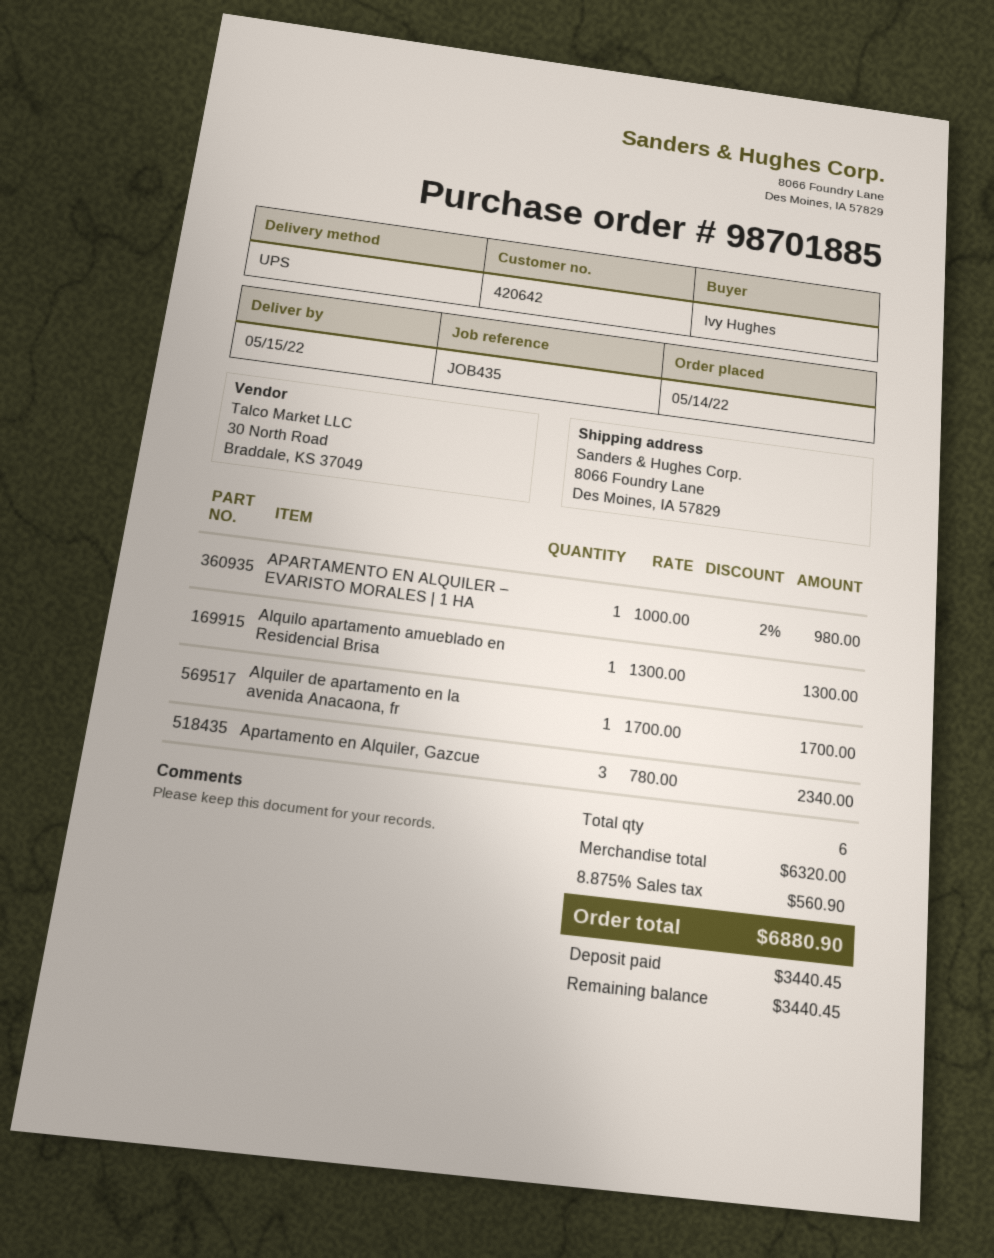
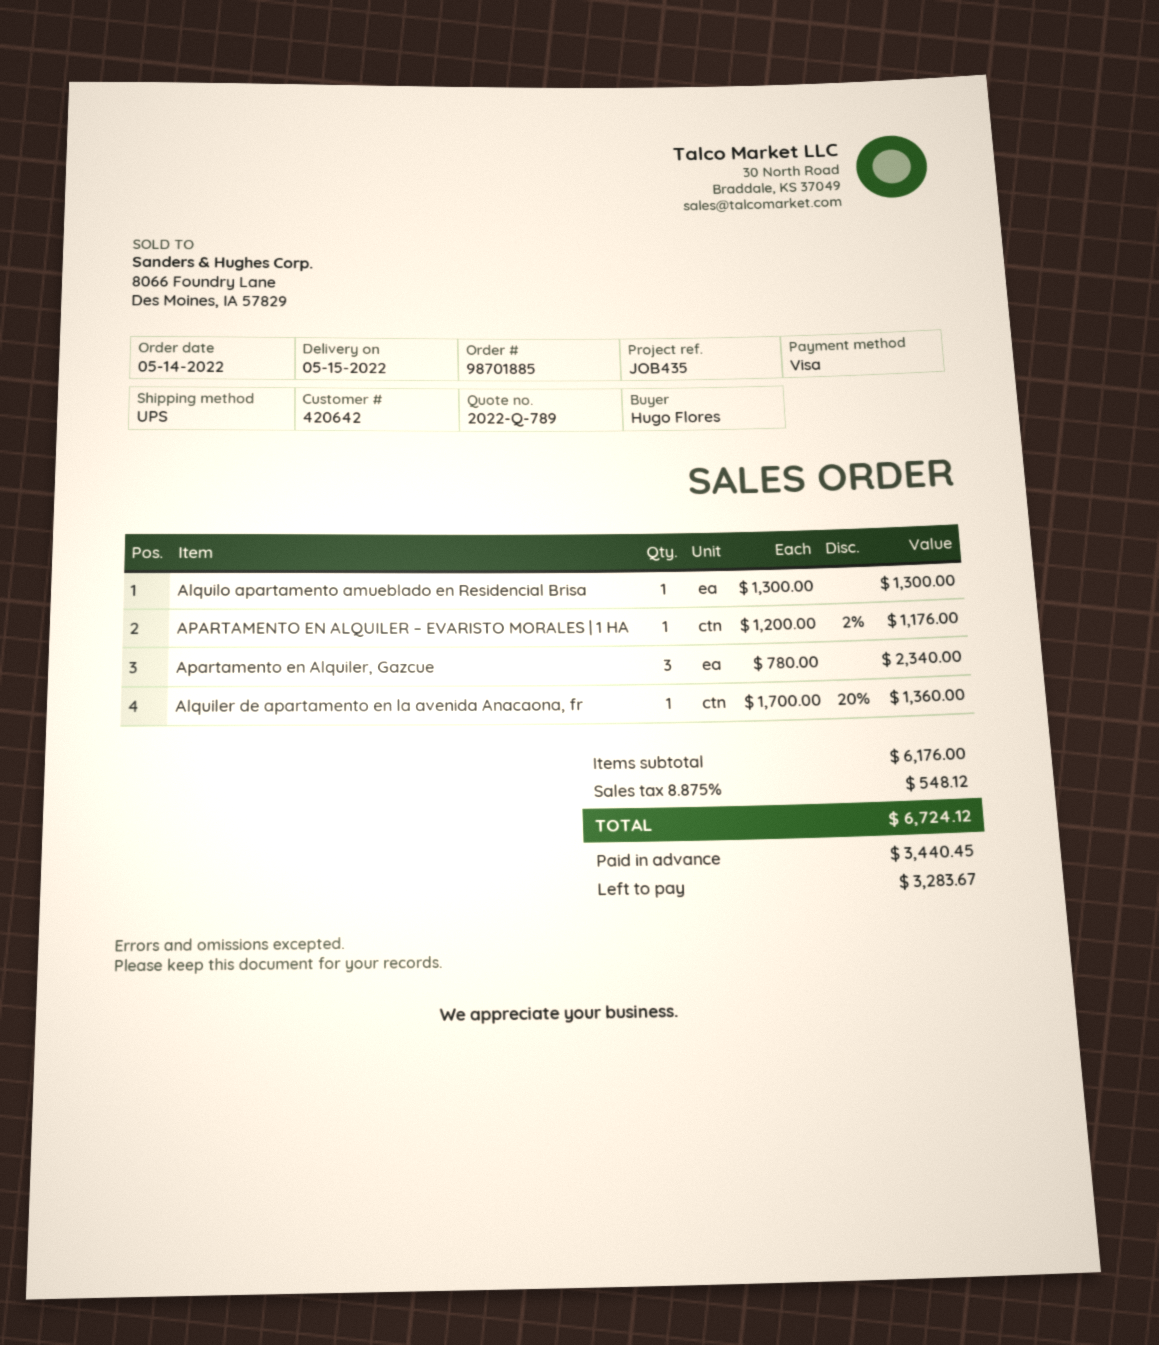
ordered by: Ivy Hughes -> Hugo Flores
APARTAMENTO EN ALQUILER – EVARISTO MORALES | 1 HA: 1 x 1000.00 - 2% = 980.00 -> 1 x 1200.00 - 2% = 1176.00
Alquiler de apartamento en la avenida Anacaona, fr: 1 x 1700.00 = 1700.00 -> 1 x 1700.00 - 20% = 1360.00
subtotal: 6320.00 -> 6176.00
tax: 8.875% = 560.90 -> 8.875% = 548.12
total: 6880.90 -> 6724.12
balance: 3440.45 -> 3283.67

